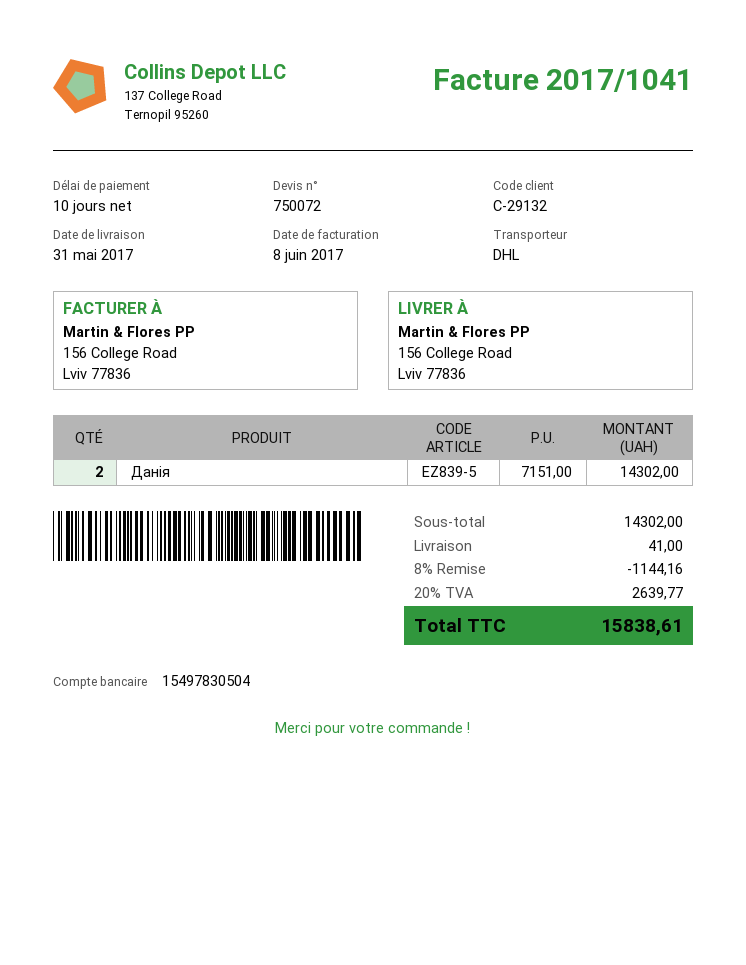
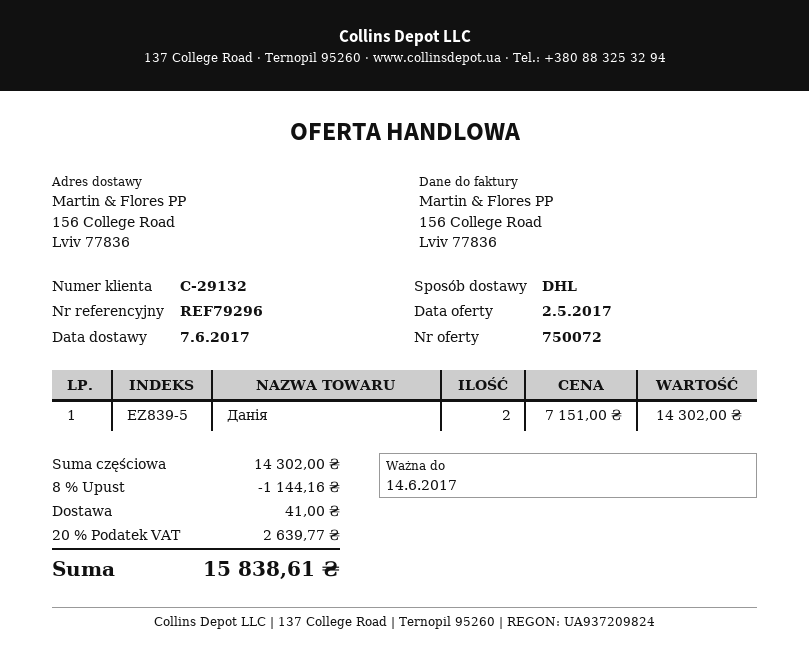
delivery date: 2017-05-31 -> 2017-06-07

